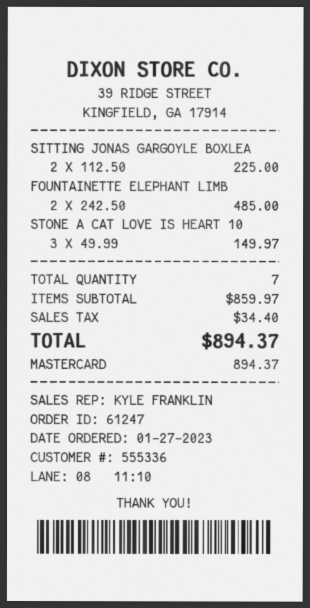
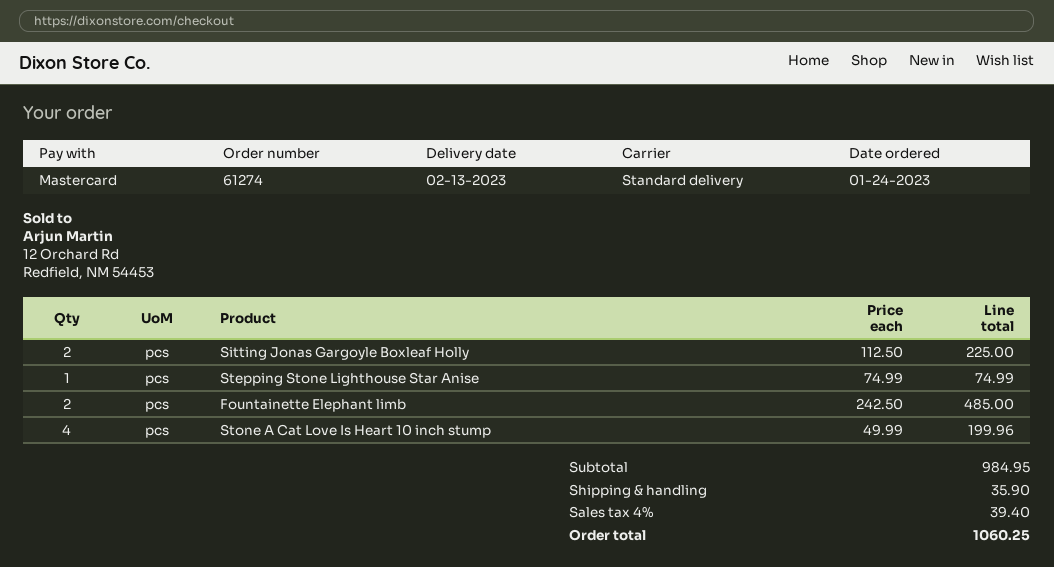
order number: 61247 -> 61274
order date: 2023-01-27 -> 2023-01-24
STONE A CAT LOVE IS HEART 10: 3 x 49.99 = 149.97 -> 4 x 49.99 = 199.96
Stepping Stone Lighthouse Star Anise: none -> 1 x 74.99 = 74.99
subtotal: 859.97 -> 984.95
shipping: none -> 35.90
tax: 34.40 -> 39.40
total: 894.37 -> 1060.25

